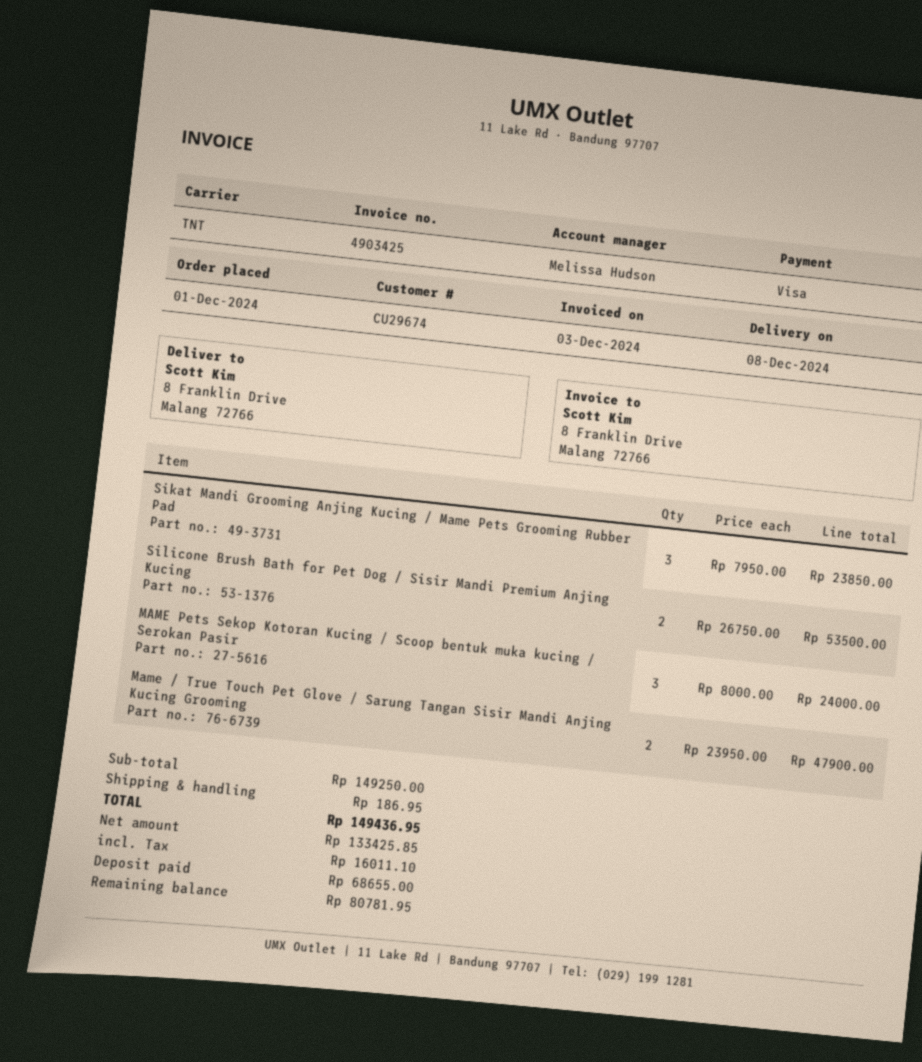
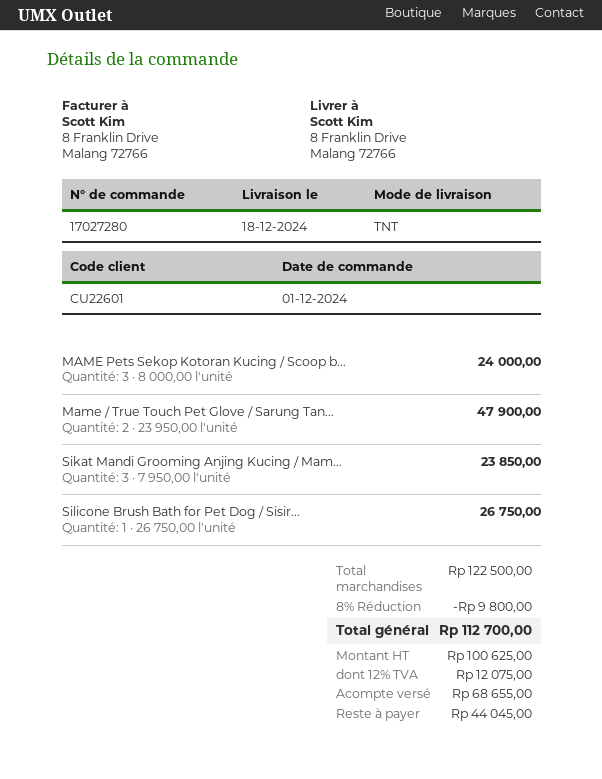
delivery date: 2024-12-08 -> 2024-12-18
customer number: CU29674 -> CU22601
Silicone Brush Bath for Pet Dog / Sisir Mandi Premium Anjing Kucing: 2 x 26750.00 = 53500.00 -> 1 x 26750.00 = 26750.00
subtotal: 149250.00 -> 122500.00
discount: none -> 8% = 9800.00
shipping: 186.95 -> none
net: 133425.85 -> 100625.00
tax: 16011.10 -> 12075.00
total: 149436.95 -> 112700.00
balance: 80781.95 -> 44045.00

